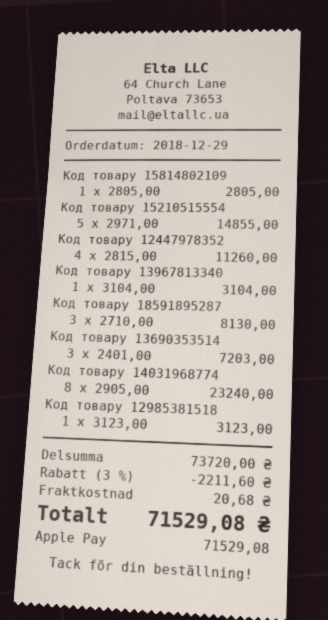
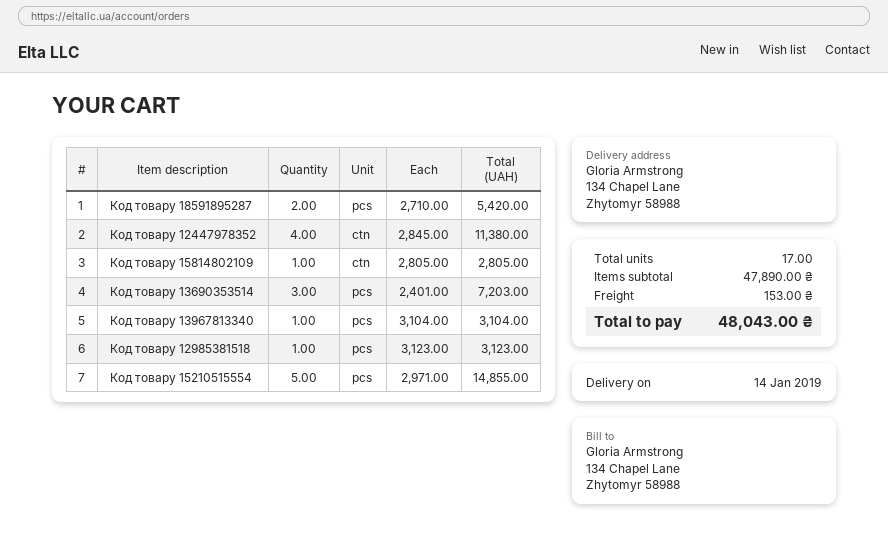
Код товару 12447978352: 4 x 2815.00 = 11260.00 -> 4 x 2845.00 = 11380.00
Код товару 18591895287: 3 x 2710.00 = 8130.00 -> 2 x 2710.00 = 5420.00
Код товару 14031968774: 8 x 2905.00 = 23240.00 -> none
subtotal: 73720.00 -> 47890.00
discount: 3% = 2211.60 -> none
shipping: 20.68 -> 153.00
total: 71529.08 -> 48043.00

